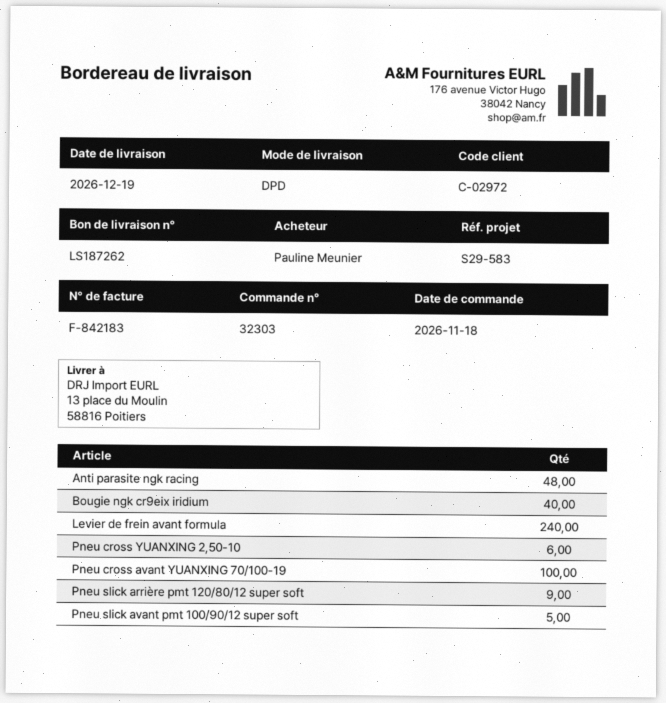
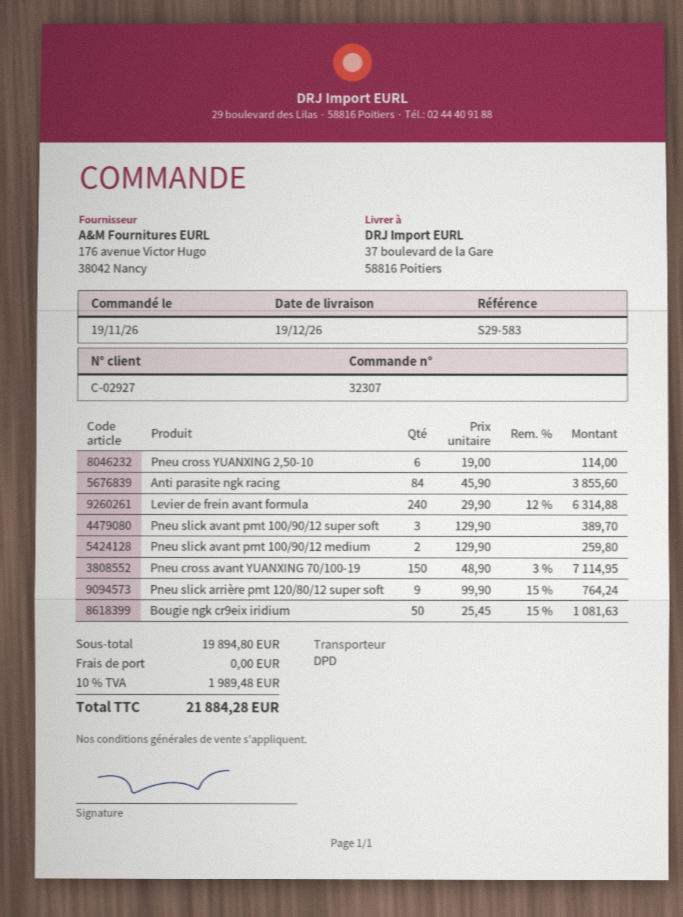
order number: 32303 -> 32307
order date: 2026-11-18 -> 2026-11-19
customer number: C-02972 -> C-02927
ship to: 13 place du Moulin, 58816 Poitiers -> 37 boulevard de la Gare, 58816 Poitiers
Anti parasite ngk racing: 48 -> 84
Bougie ngk cr9eix iridium: 40 -> 50
Pneu cross avant YUANXING 70/100-19: 100 -> 150
Pneu slick avant pmt 100/90/12 super soft: 5 -> 3
Pneu slick avant pmt 100/90/12 medium: none -> 2

